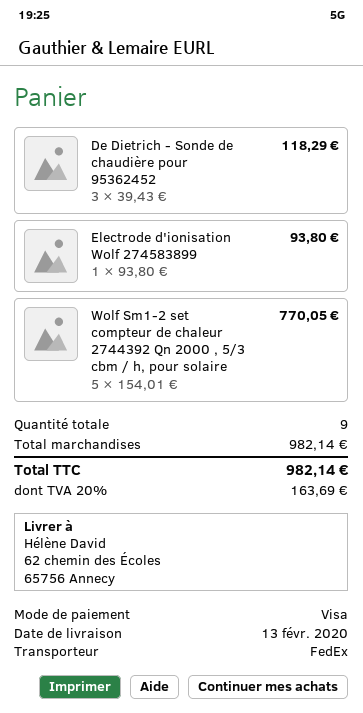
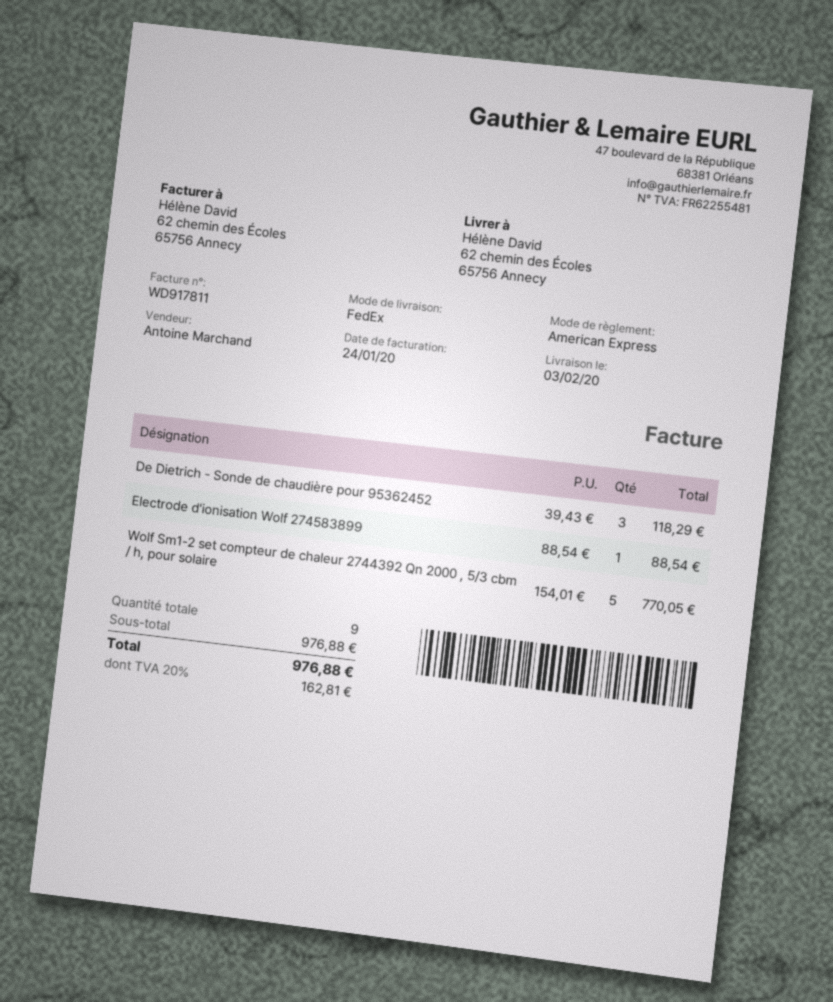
delivery date: 2020-02-13 -> 2020-02-03
payment method: Visa -> American Express
Electrode d'ionisation Wolf 274583899: 1 x 93.80 = 93.80 -> 1 x 88.54 = 88.54
subtotal: 982.14 -> 976.88
tax: 20% = 163.69 -> 20% = 162.81
total: 982.14 -> 976.88

